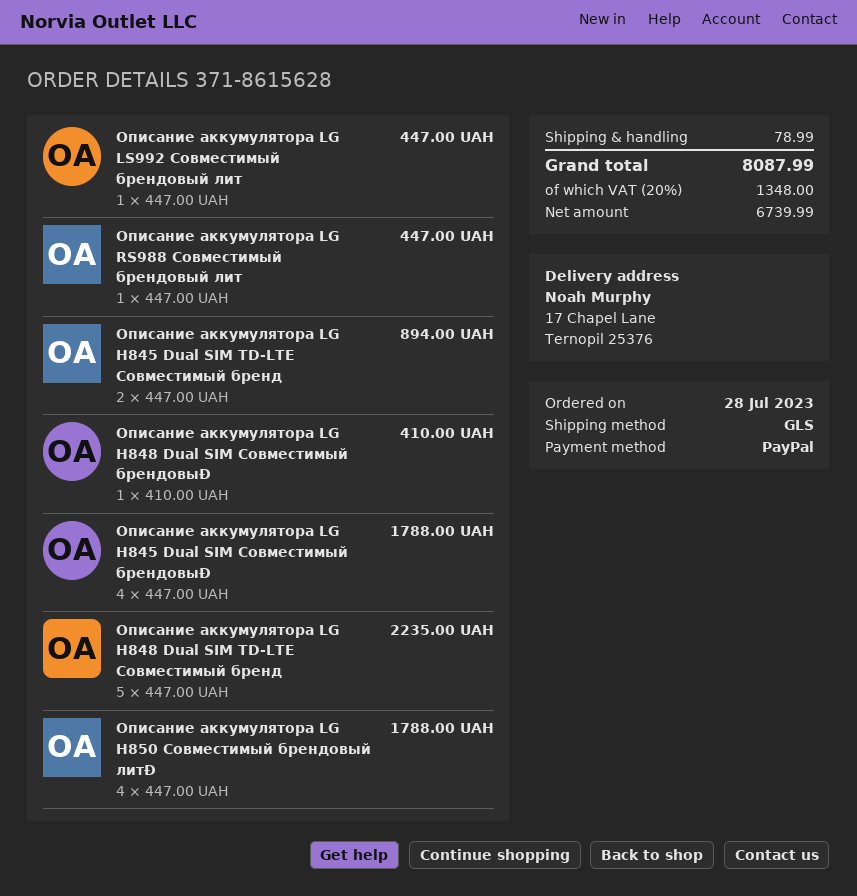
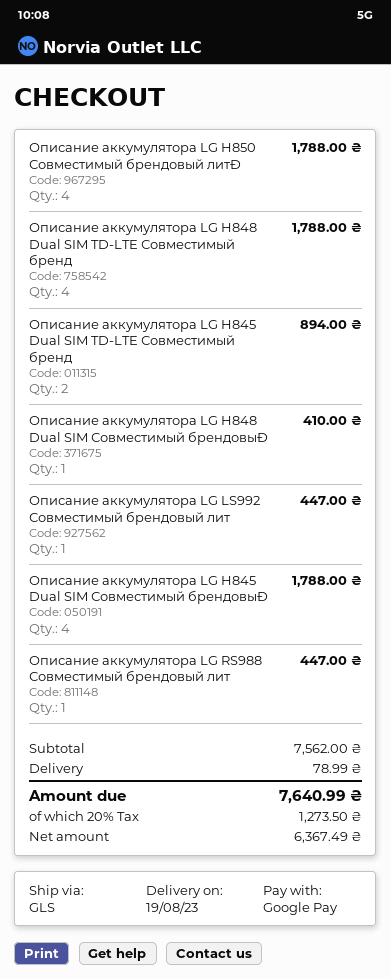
payment method: PayPal -> Google Pay
Описание аккумулятора LG H848 Dual SIM TD-LTE Совместимый бренд: 5 for 2235.00 -> 4 for 1788.00
net: 6739.99 -> 6367.49
tax: 20% = 1348.00 -> 20% = 1273.50
total: 8087.99 -> 7640.99

